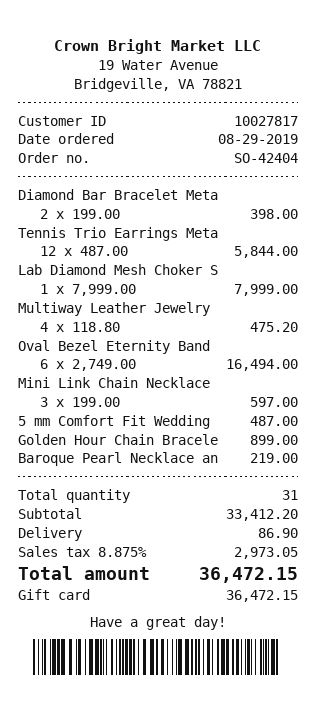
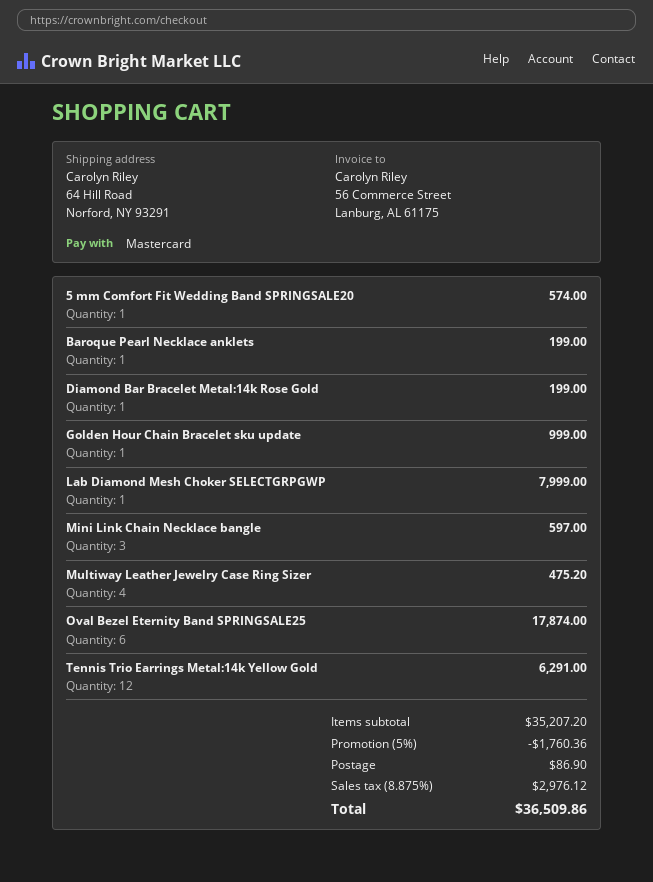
payment method: gift card -> Mastercard
Diamond Bar Bracelet Meta: 2 for 398.00 -> 1 for 199.00
Tennis Trio Earrings Meta: 12 for 5844.00 -> 12 for 6291.00
Oval Bezel Eternity Band: 6 for 16494.00 -> 6 for 17874.00
5 mm Comfort Fit Wedding: 1 for 487.00 -> 1 for 574.00
Golden Hour Chain Bracele: 1 for 899.00 -> 1 for 999.00
Baroque Pearl Necklace an: 1 for 219.00 -> 1 for 199.00
subtotal: 33412.20 -> 35207.20
discount: none -> 5% = 1760.36
tax: 8.875% = 2973.05 -> 8.875% = 2976.12
total: 36472.15 -> 36509.86

